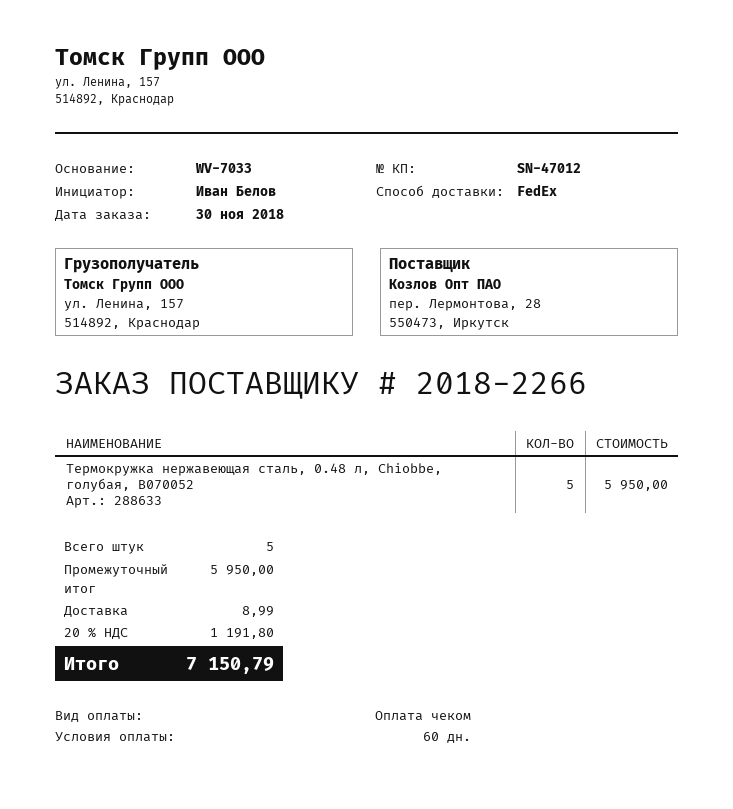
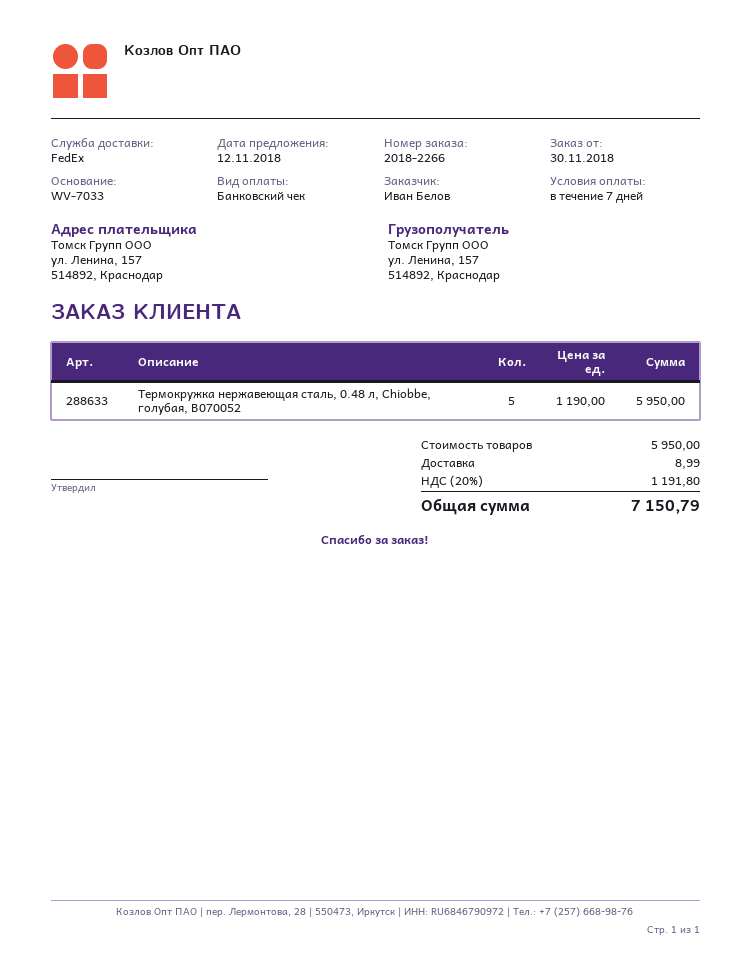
payment terms: 60 days -> 7 days

